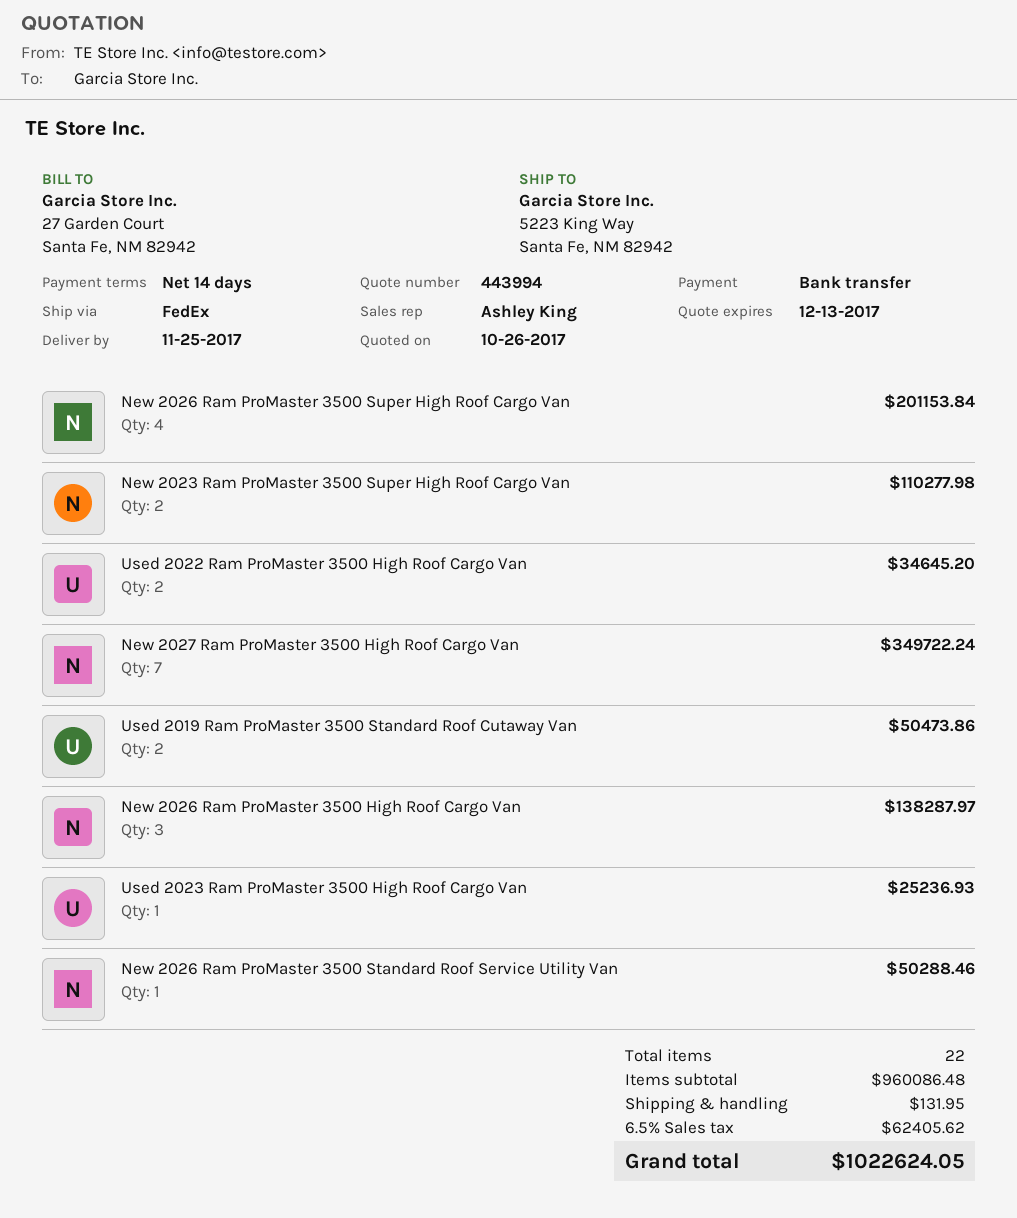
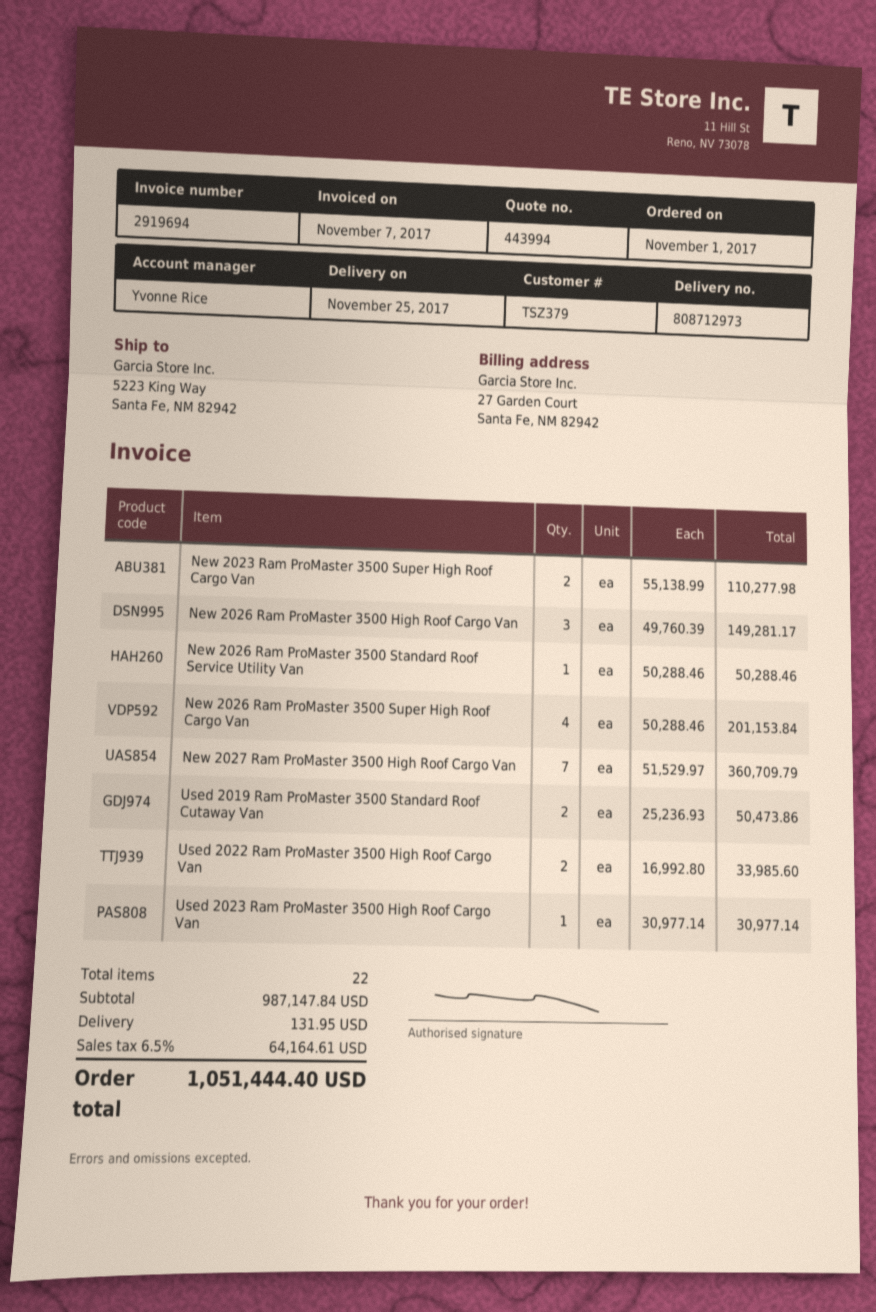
sales rep: Ashley King -> Yvonne Rice
Used 2022 Ram ProMaster 3500 High Roof Cargo Van: 2 for 34645.20 -> 2 for 33985.60
New 2027 Ram ProMaster 3500 High Roof Cargo Van: 7 for 349722.24 -> 7 for 360709.79
New 2026 Ram ProMaster 3500 High Roof Cargo Van: 3 for 138287.97 -> 3 for 149281.17
Used 2023 Ram ProMaster 3500 High Roof Cargo Van: 1 for 25236.93 -> 1 for 30977.14
subtotal: 960086.48 -> 987147.84
tax: 6.5% = 62405.62 -> 6.5% = 64164.61
total: 1022624.05 -> 1051444.40

